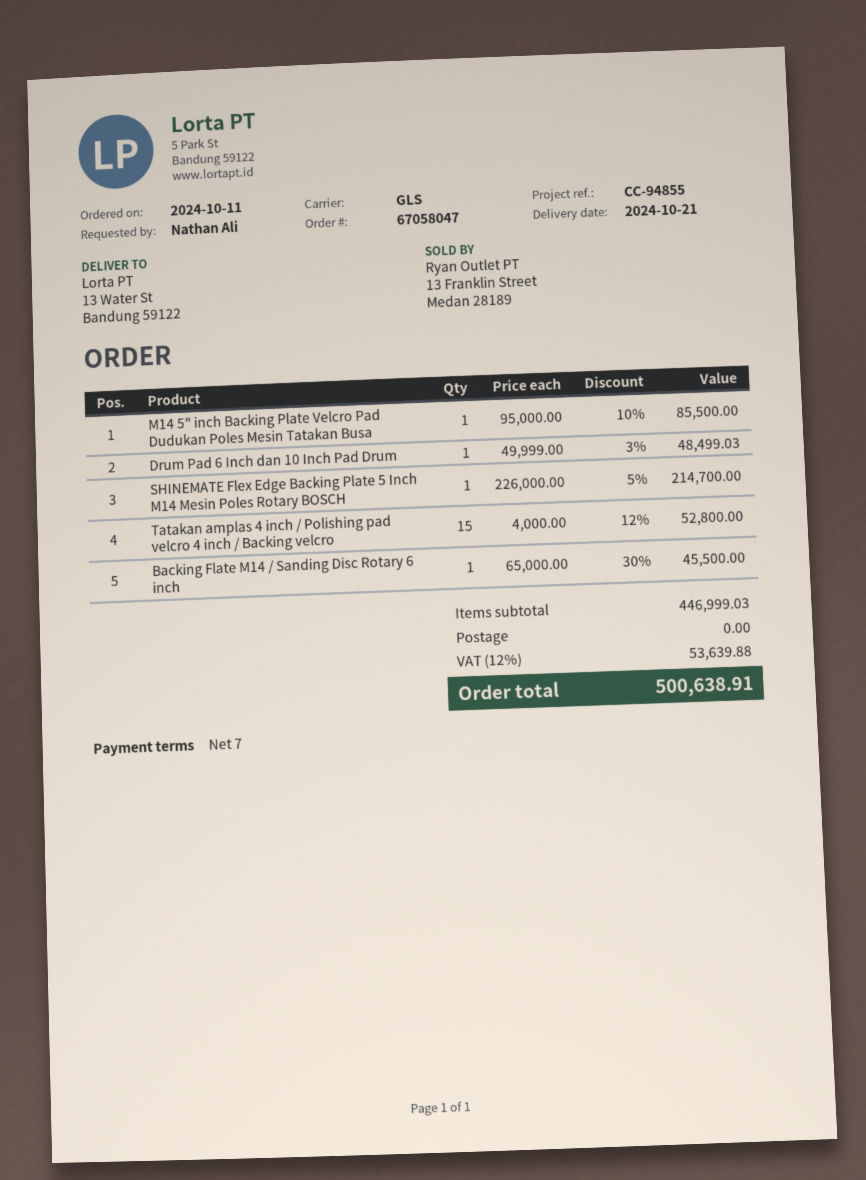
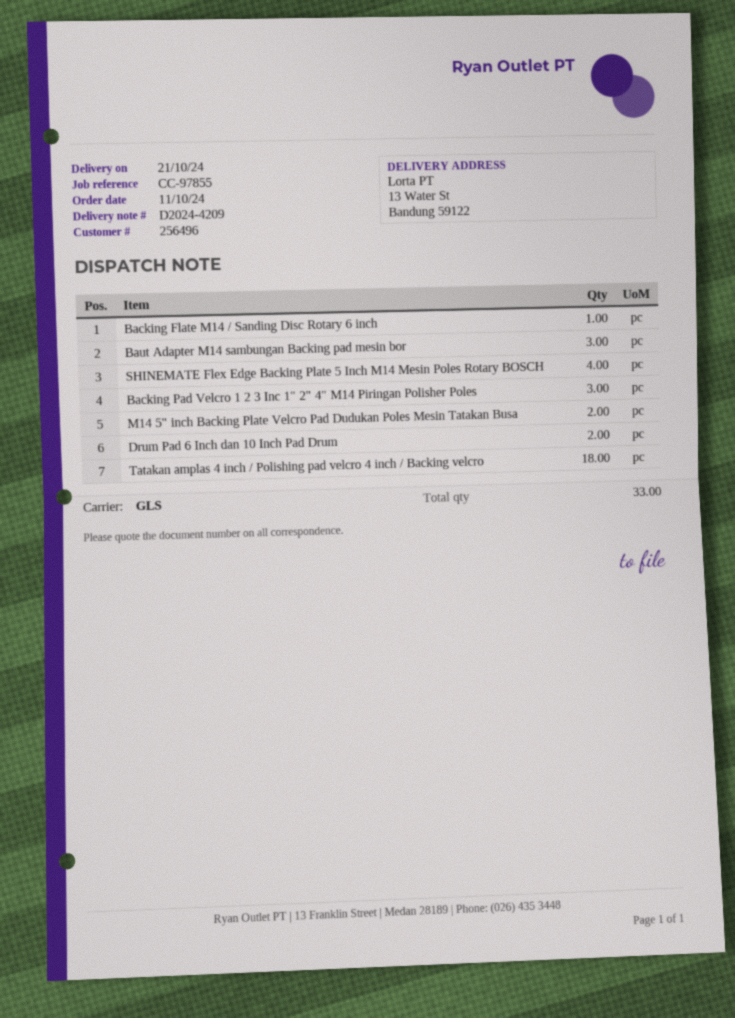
reference: CC-94855 -> CC-97855
M14 5" inch Backing Plate Velcro Pad Dudukan Poles Mesin Tatakan Busa: 1 -> 2
Drum Pad 6 Inch dan 10 Inch Pad Drum: 1 -> 2
SHINEMATE Flex Edge Backing Plate 5 Inch M14 Mesin Poles Rotary BOSCH: 1 -> 4
Tatakan amplas 4 inch / Polishing pad velcro 4 inch / Backing velcro: 15 -> 18
Baut Adapter M14 sambungan Backing pad mesin bor: none -> 3
Backing Pad Velcro 1 2 3 Inc 1" 2" 4" M14 Piringan Polisher Poles: none -> 3

